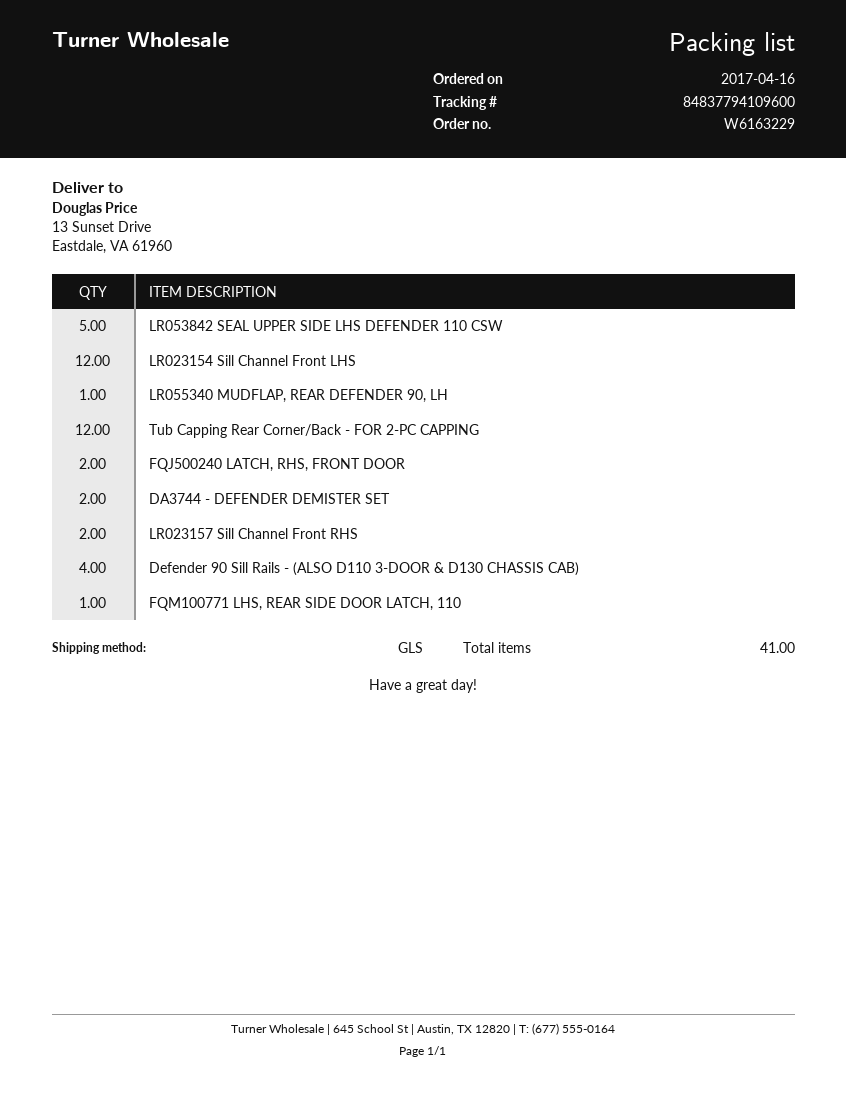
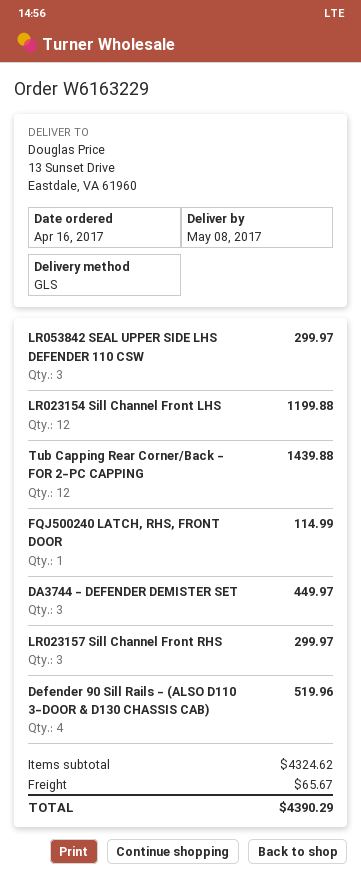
LR053842 SEAL UPPER SIDE LHS DEFENDER 110 CSW: 5 -> 3
LR055340 MUDFLAP, REAR DEFENDER 90, LH: 1 -> none
FQJ500240 LATCH, RHS, FRONT DOOR: 2 -> 1
DA3744 - DEFENDER DEMISTER SET: 2 -> 3
LR023157 Sill Channel Front RHS: 2 -> 3
FQM100771 LHS, REAR SIDE DOOR LATCH, 110: 1 -> none

